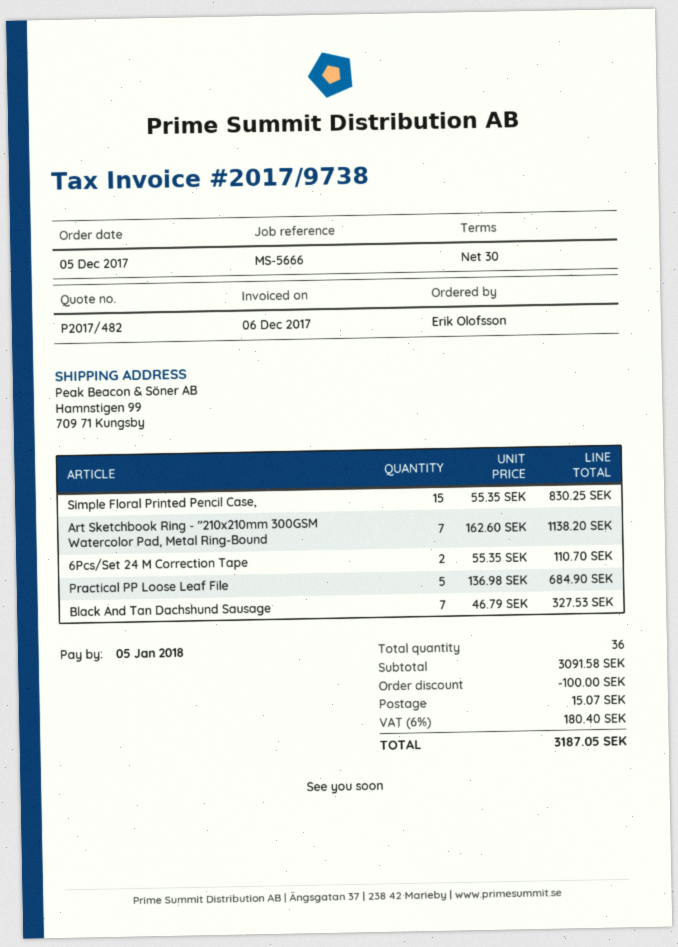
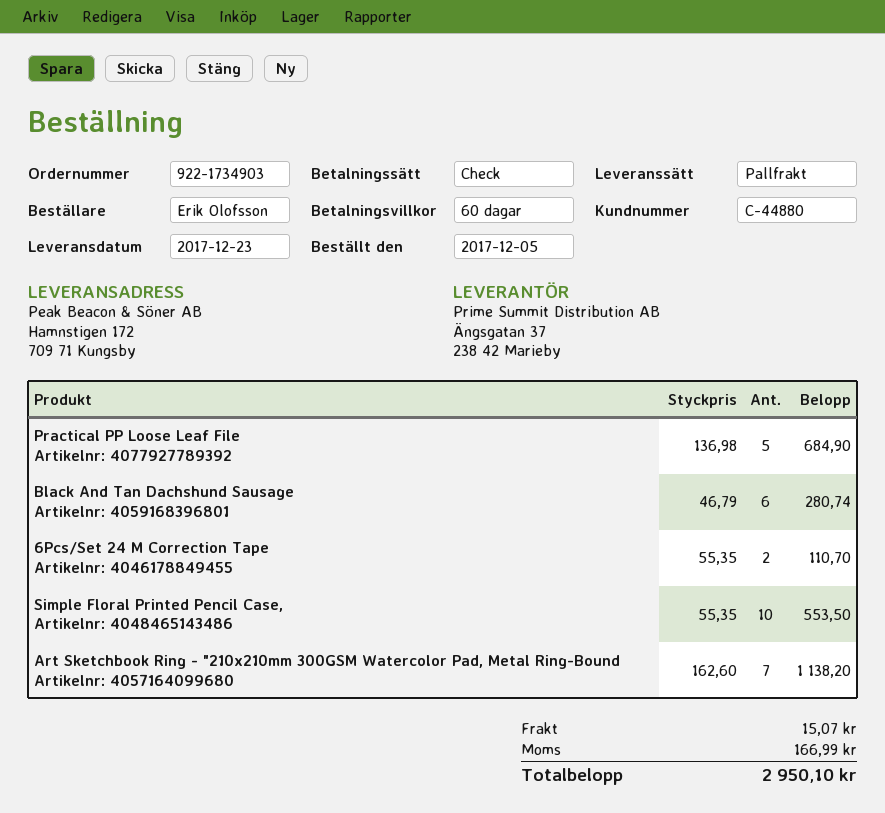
payment terms: 30 days -> 60 days
ship to: Hamnstigen 99, 709 71 Kungsby -> Hamnstigen 172, 709 71 Kungsby
Simple Floral Printed Pencil Case,: 15 x 55.35 = 830.25 -> 10 x 55.35 = 553.50
Black And Tan Dachshund Sausage: 7 x 46.79 = 327.53 -> 6 x 46.79 = 280.74
discount: 100.00 -> none
tax: 180.40 -> 166.99
total: 3187.05 -> 2950.10

